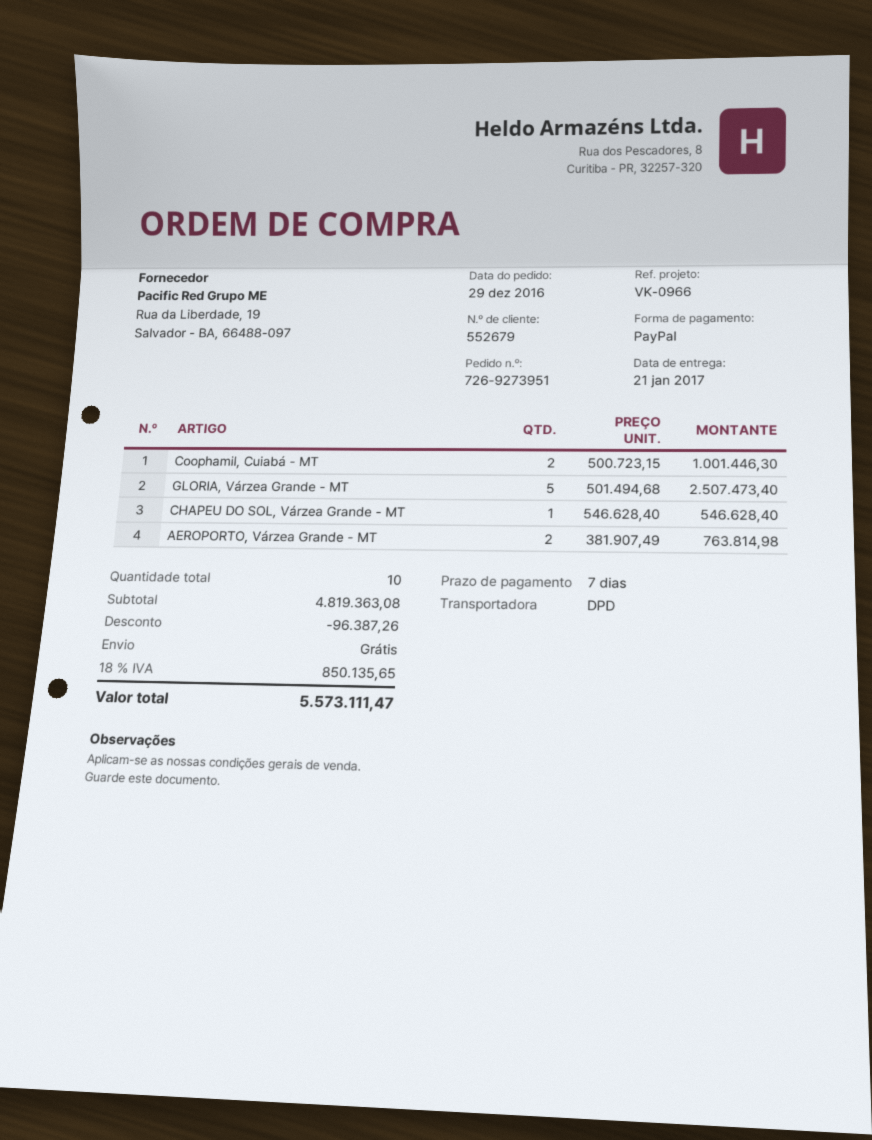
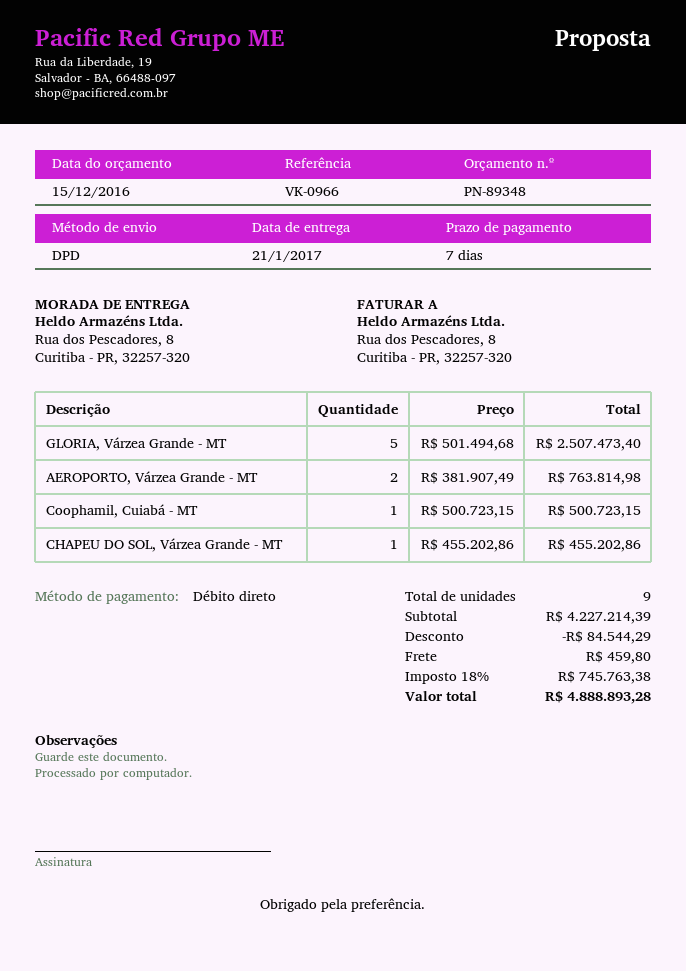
payment method: PayPal -> direct debit
Coophamil, Cuiabá - MT: 2 x 500723.15 = 1001446.30 -> 1 x 500723.15 = 500723.15
CHAPEU DO SOL, Várzea Grande - MT: 1 x 546628.40 = 546628.40 -> 1 x 455202.86 = 455202.86
total quantity: 10 -> 9
subtotal: 4819363.08 -> 4227214.39
discount: 96387.26 -> 84544.29
shipping: 0.00 -> 459.80
tax: 18% = 850135.65 -> 18% = 745763.38
total: 5573111.47 -> 4888893.28

